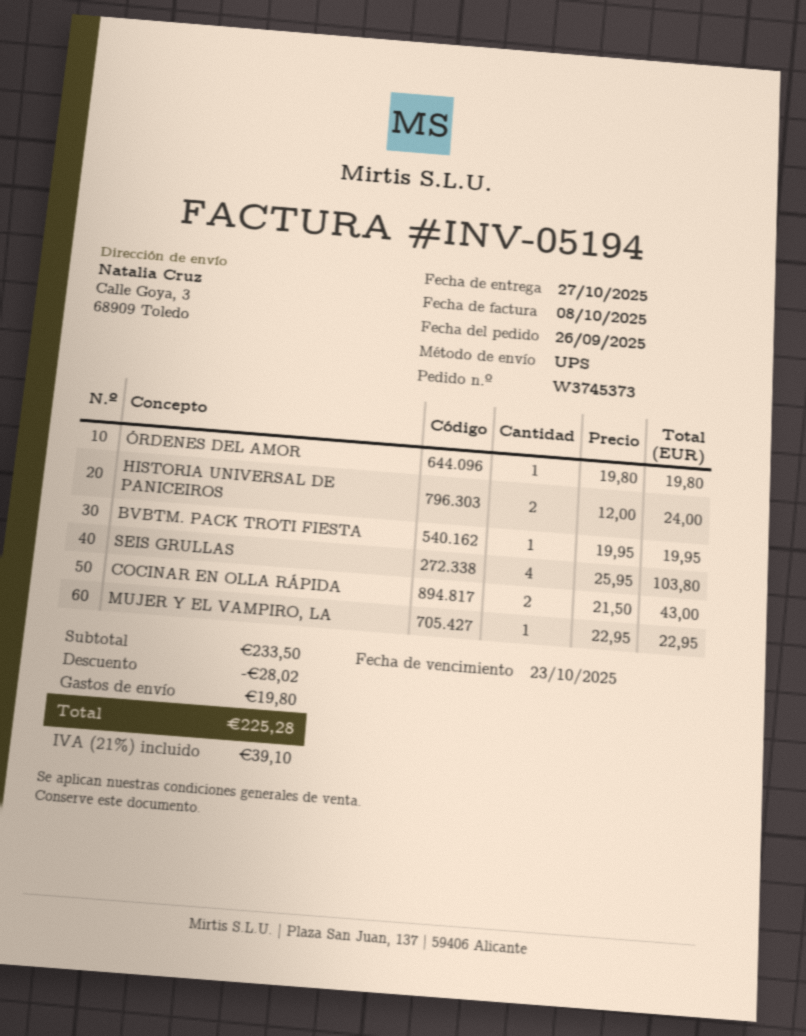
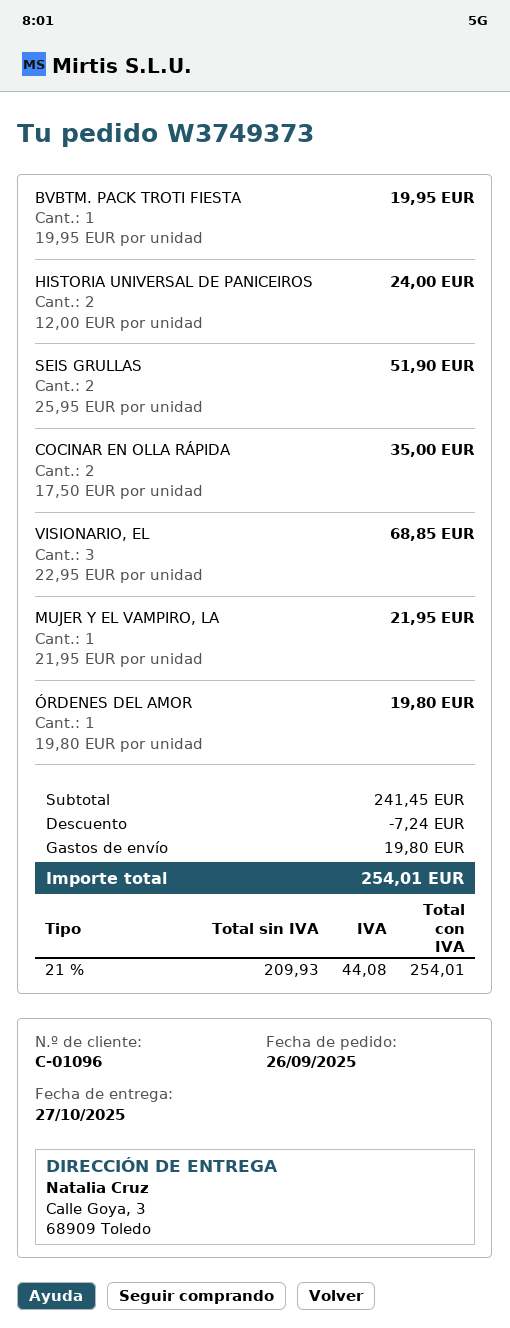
order number: W3745373 -> W3749373
SEIS GRULLAS: 4 x 25.95 = 103.80 -> 2 x 25.95 = 51.90
COCINAR EN OLLA RÁPIDA: 2 x 21.50 = 43.00 -> 2 x 17.50 = 35.00
MUJER Y EL VAMPIRO, LA: 1 x 22.95 = 22.95 -> 1 x 21.95 = 21.95
VISIONARIO, EL: none -> 3 x 22.95 = 68.85
subtotal: 233.50 -> 241.45
discount: 28.02 -> 7.24
tax: 21% = 39.10 -> 21% = 44.08
total: 225.28 -> 254.01

